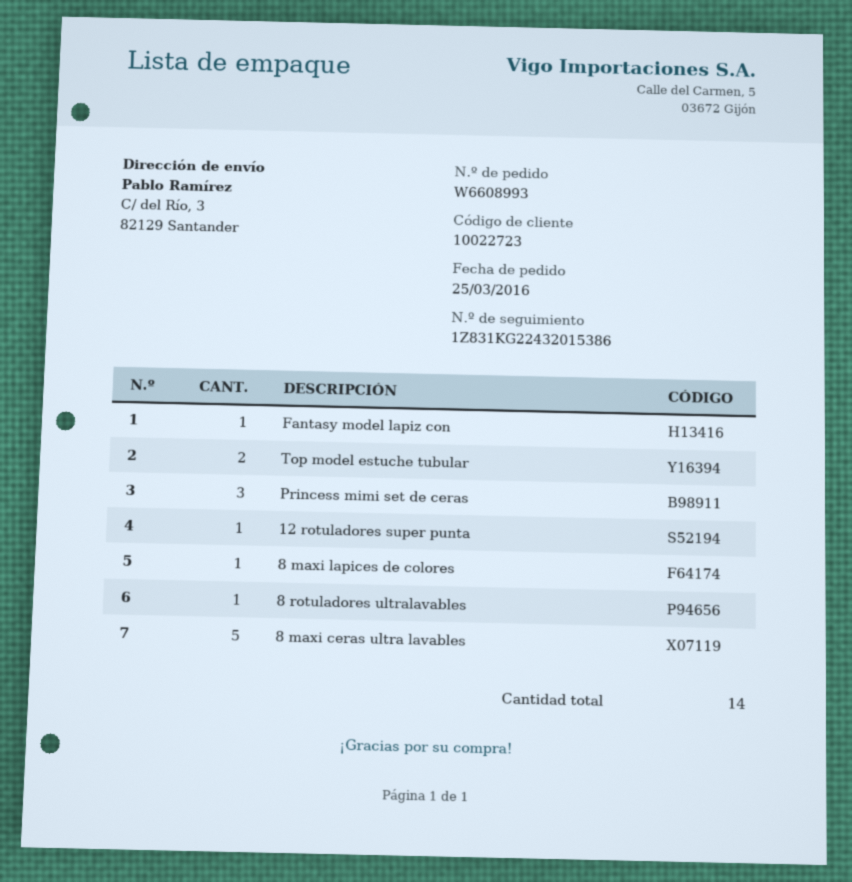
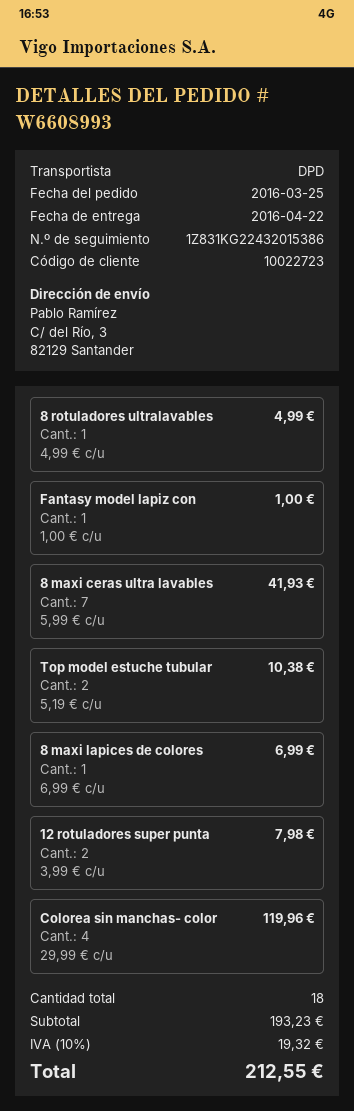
Princess mimi set de ceras: 3 -> none
12 rotuladores super punta: 1 -> 2
8 maxi ceras ultra lavables: 5 -> 7
Colorea sin manchas- color: none -> 4
total quantity: 14 -> 18

